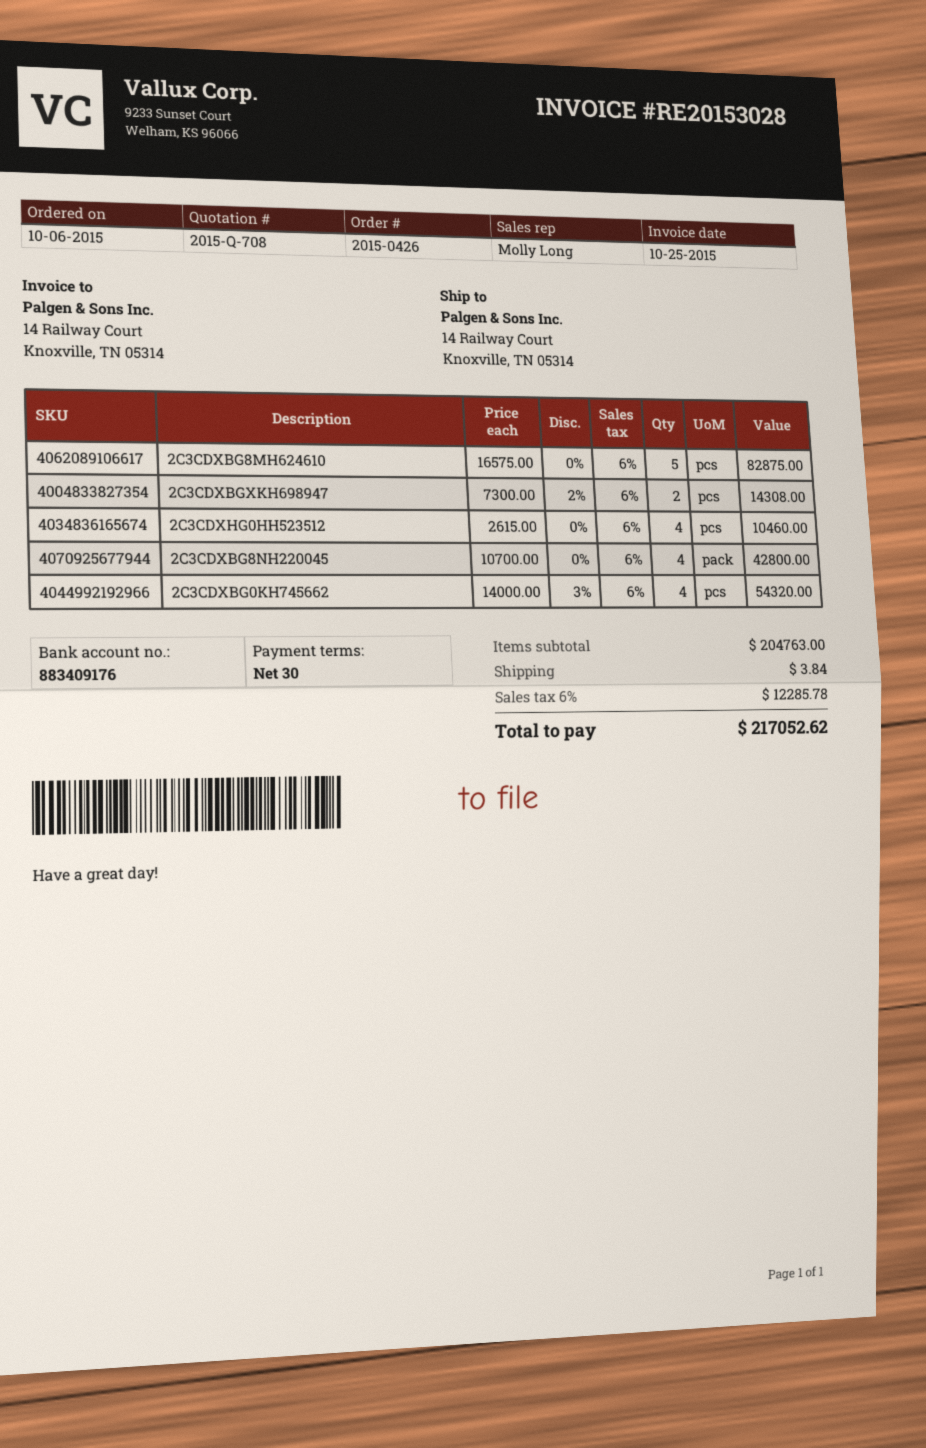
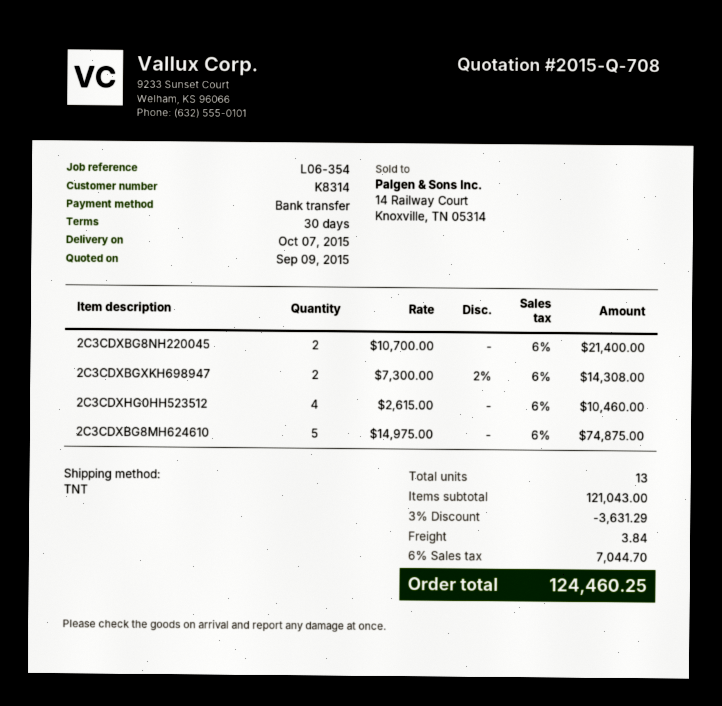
2C3CDXBG8MH624610: 5 x 16575.00 = 82875.00 -> 5 x 14975.00 = 74875.00
2C3CDXBG8NH220045: 4 x 10700.00 = 42800.00 -> 2 x 10700.00 = 21400.00
2C3CDXBG0KH745662: 4 x 14000.00 - 3% = 54320.00 -> none
subtotal: 204763.00 -> 121043.00
discount: none -> 3% = 3631.29
tax: 6% = 12285.78 -> 6% = 7044.70
total: 217052.62 -> 124460.25

